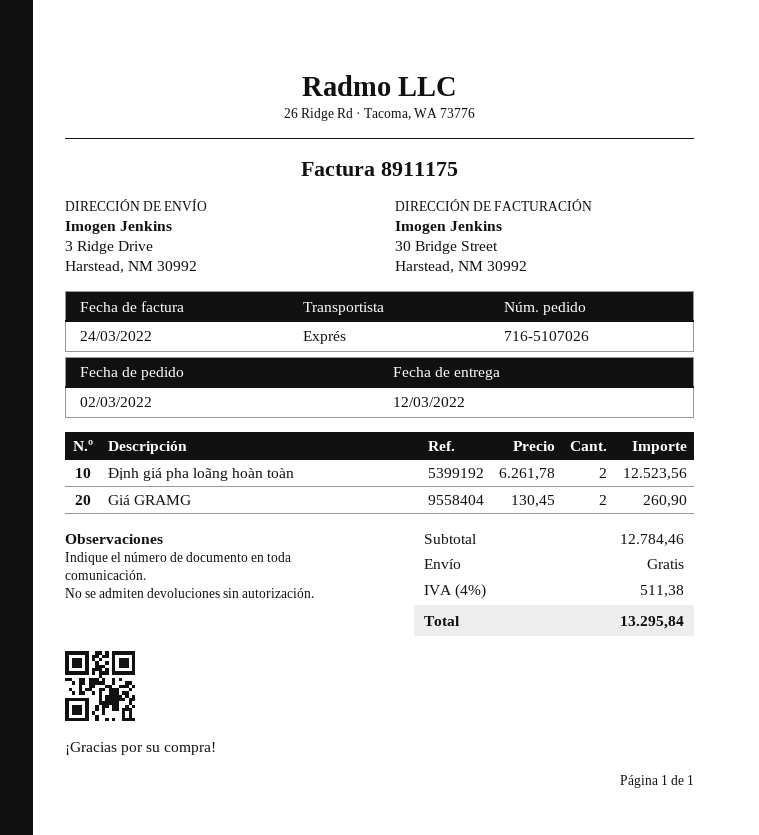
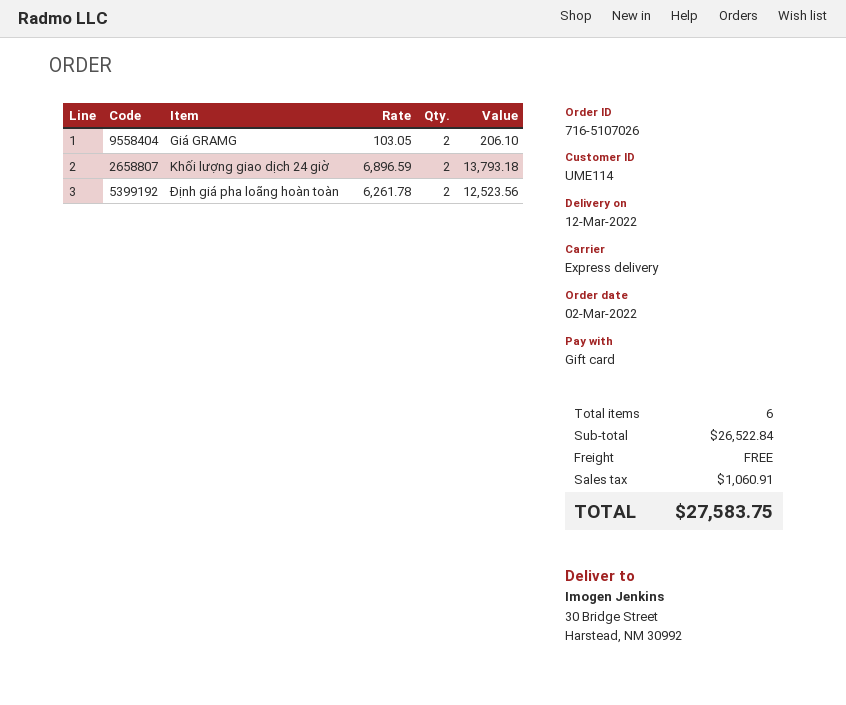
ship to: 3 Ridge Drive, Harstead, NM 30992 -> 30 Bridge Street, Harstead, NM 30992
Giá GRAMG: 2 x 130.45 = 260.90 -> 2 x 103.05 = 206.10
Khối lượng giao dịch 24 giờ: none -> 2 x 6896.59 = 13793.18
subtotal: 12784.46 -> 26522.84
tax: 511.38 -> 1060.91
total: 13295.84 -> 27583.75

